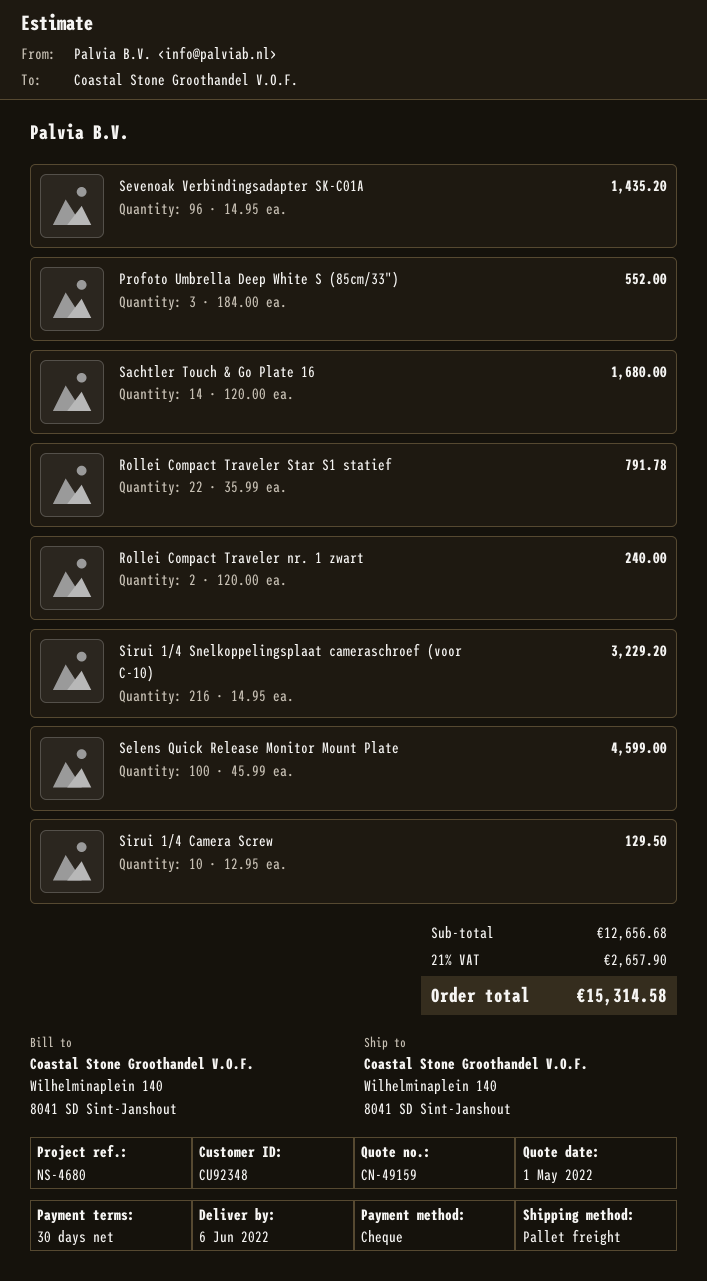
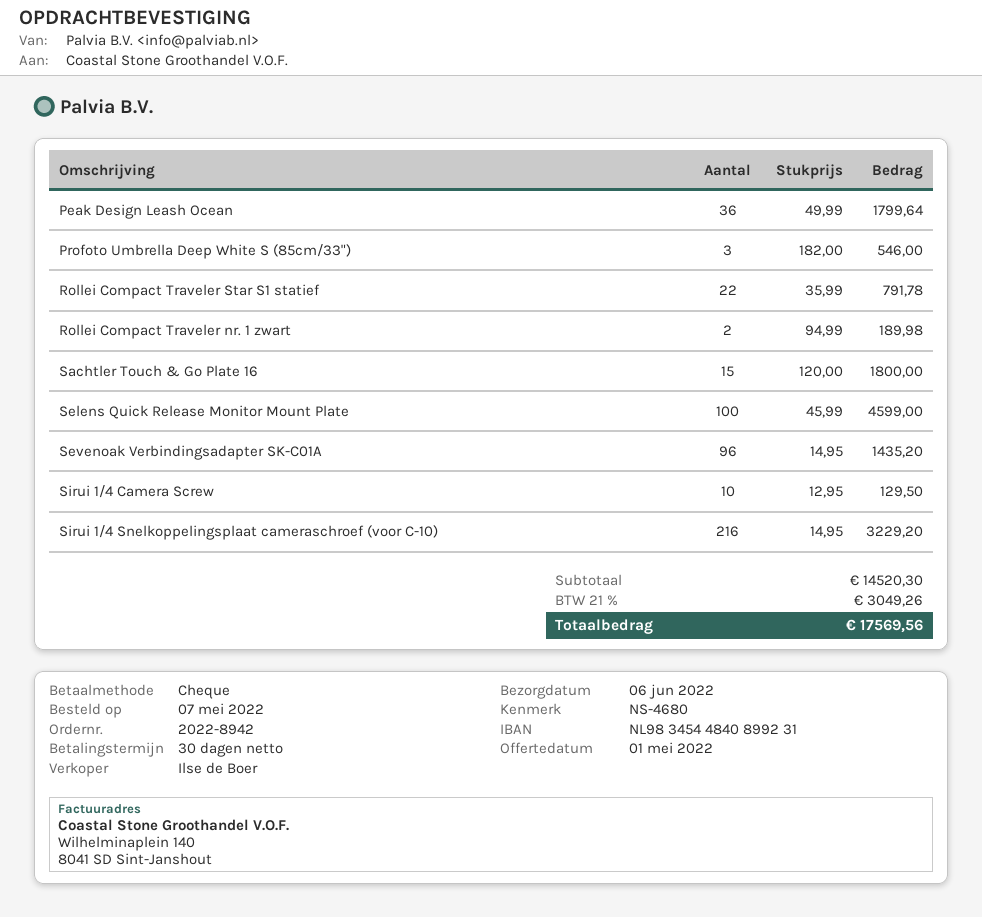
Profoto Umbrella Deep White S (85cm/33"): 3 x 184.00 = 552.00 -> 3 x 182.00 = 546.00
Sachtler Touch & Go Plate 16: 14 x 120.00 = 1680.00 -> 15 x 120.00 = 1800.00
Rollei Compact Traveler nr. 1 zwart: 2 x 120.00 = 240.00 -> 2 x 94.99 = 189.98
Peak Design Leash Ocean: none -> 36 x 49.99 = 1799.64
subtotal: 12656.68 -> 14520.30
tax: 21% = 2657.90 -> 21% = 3049.26
total: 15314.58 -> 17569.56

